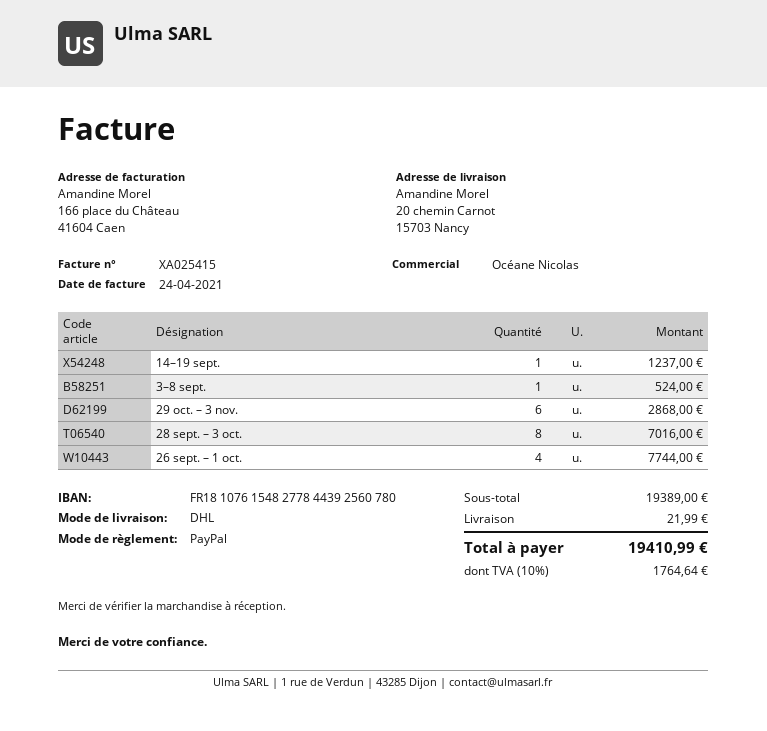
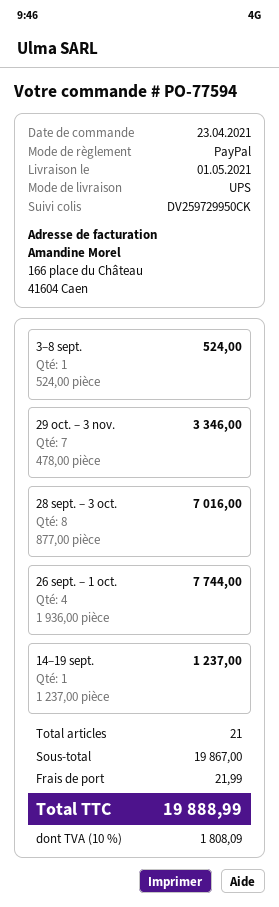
shipping method: DHL -> UPS
29 oct. – 3 nov.: 6 for 2868.00 -> 7 for 3346.00
subtotal: 19389.00 -> 19867.00
tax: 10% = 1764.64 -> 10% = 1808.09
total: 19410.99 -> 19888.99

